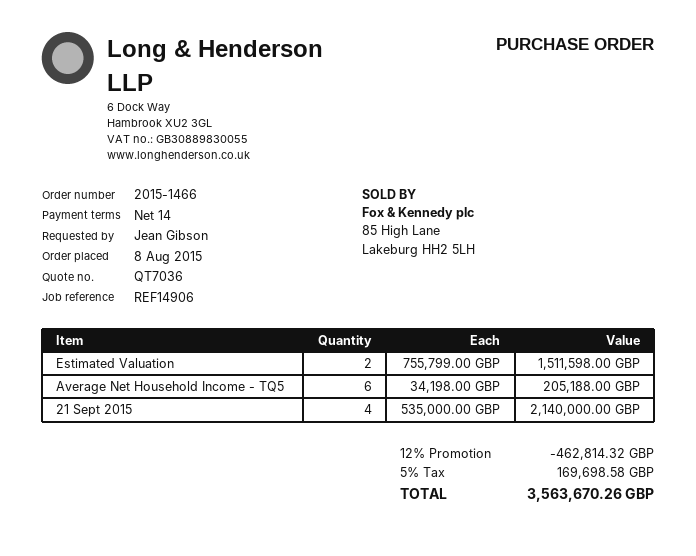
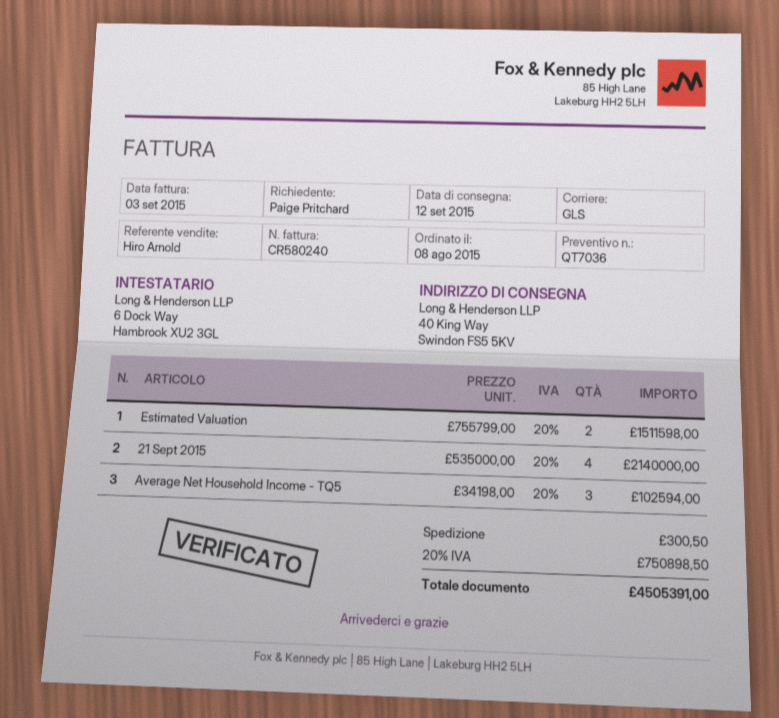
ordered by: Jean Gibson -> Paige Pritchard
Average Net Household Income - TQ5: 6 x 34198.00 = 205188.00 -> 3 x 34198.00 = 102594.00
discount: 12% = 462814.32 -> none
shipping: none -> 300.50
tax: 5% = 169698.58 -> 20% = 750898.50
total: 3563670.26 -> 4505391.00

